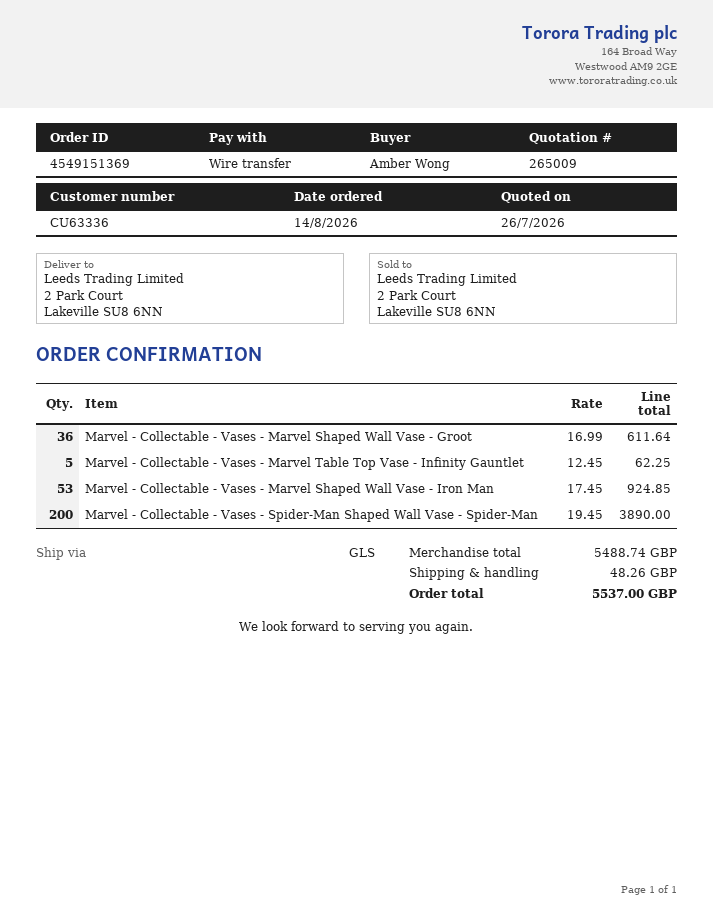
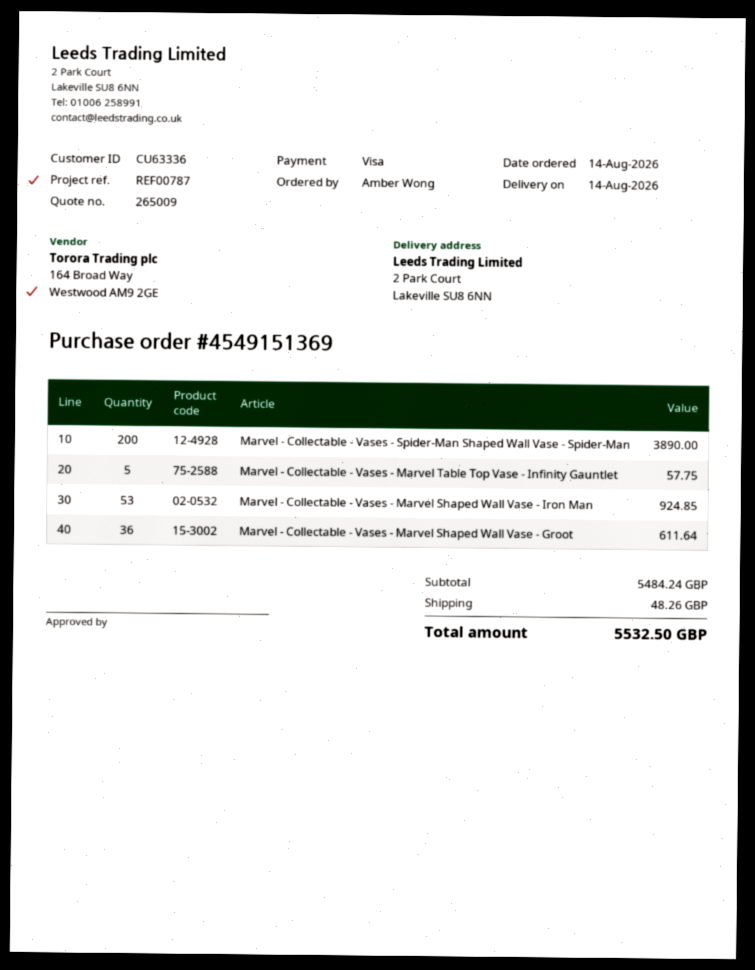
payment method: bank transfer -> Visa
Marvel - Collectable - Vases - Marvel Table Top Vase - Infinity Gauntlet: 5 for 62.25 -> 5 for 57.75
subtotal: 5488.74 -> 5484.24
total: 5537.00 -> 5532.50

